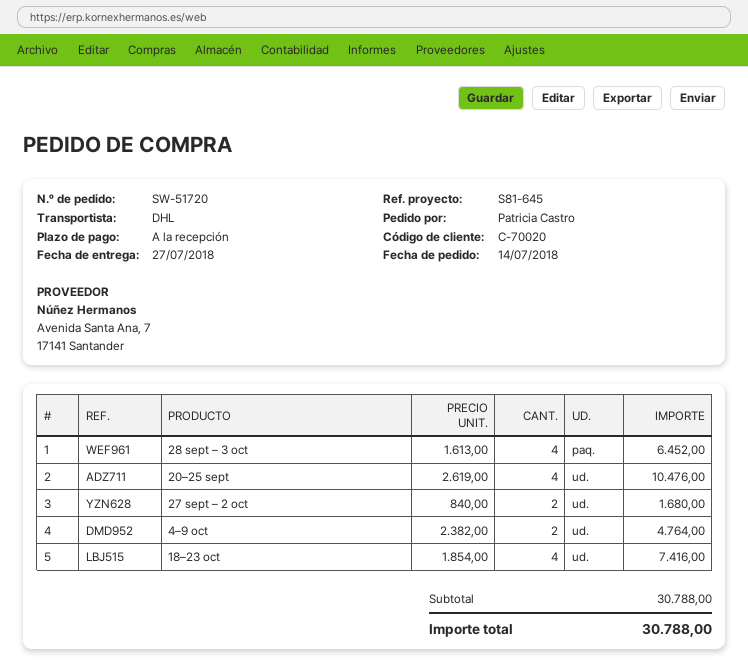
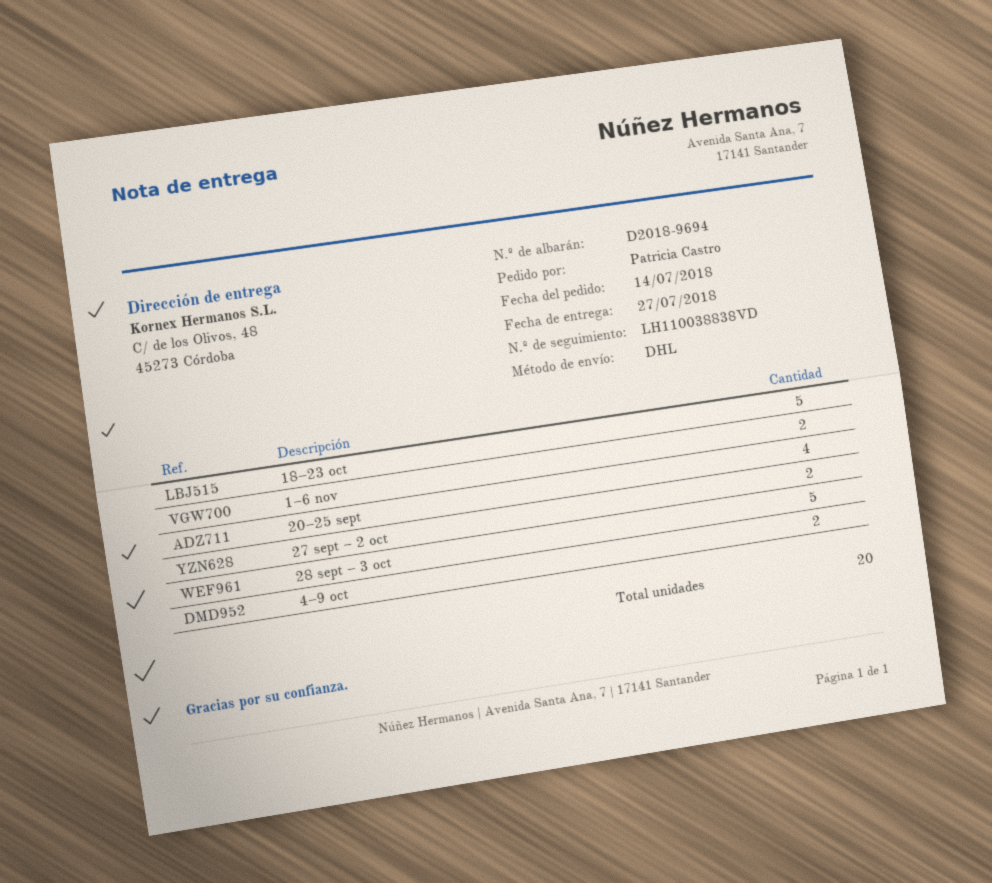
28 sept – 3 oct: 4 -> 5
18–23 oct: 4 -> 5
1–6 nov: none -> 2

